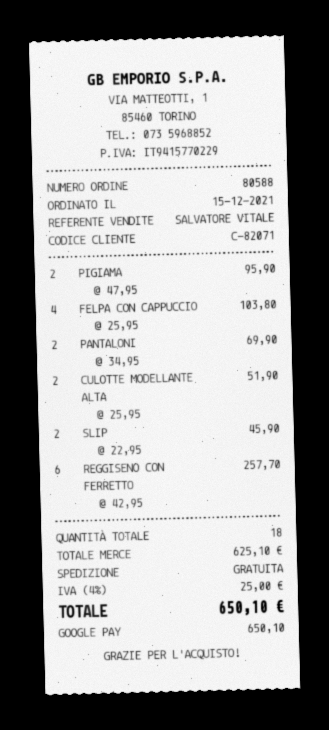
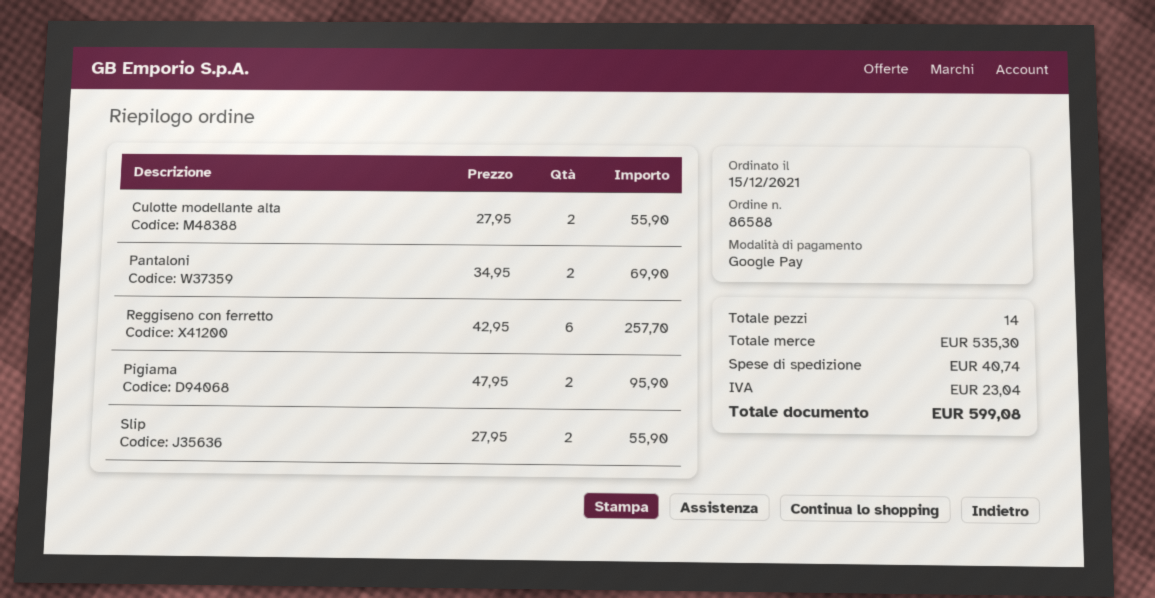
order number: 80588 -> 86588
FELPA CON CAPPUCCIO: 4 x 25.95 = 103.80 -> none
CULOTTE MODELLANTE ALTA: 2 x 25.95 = 51.90 -> 2 x 27.95 = 55.90
SLIP: 2 x 22.95 = 45.90 -> 2 x 27.95 = 55.90
total quantity: 18 -> 14
subtotal: 625.10 -> 535.30
shipping: 0.00 -> 40.74
tax: 25.00 -> 23.04
total: 650.10 -> 599.08

